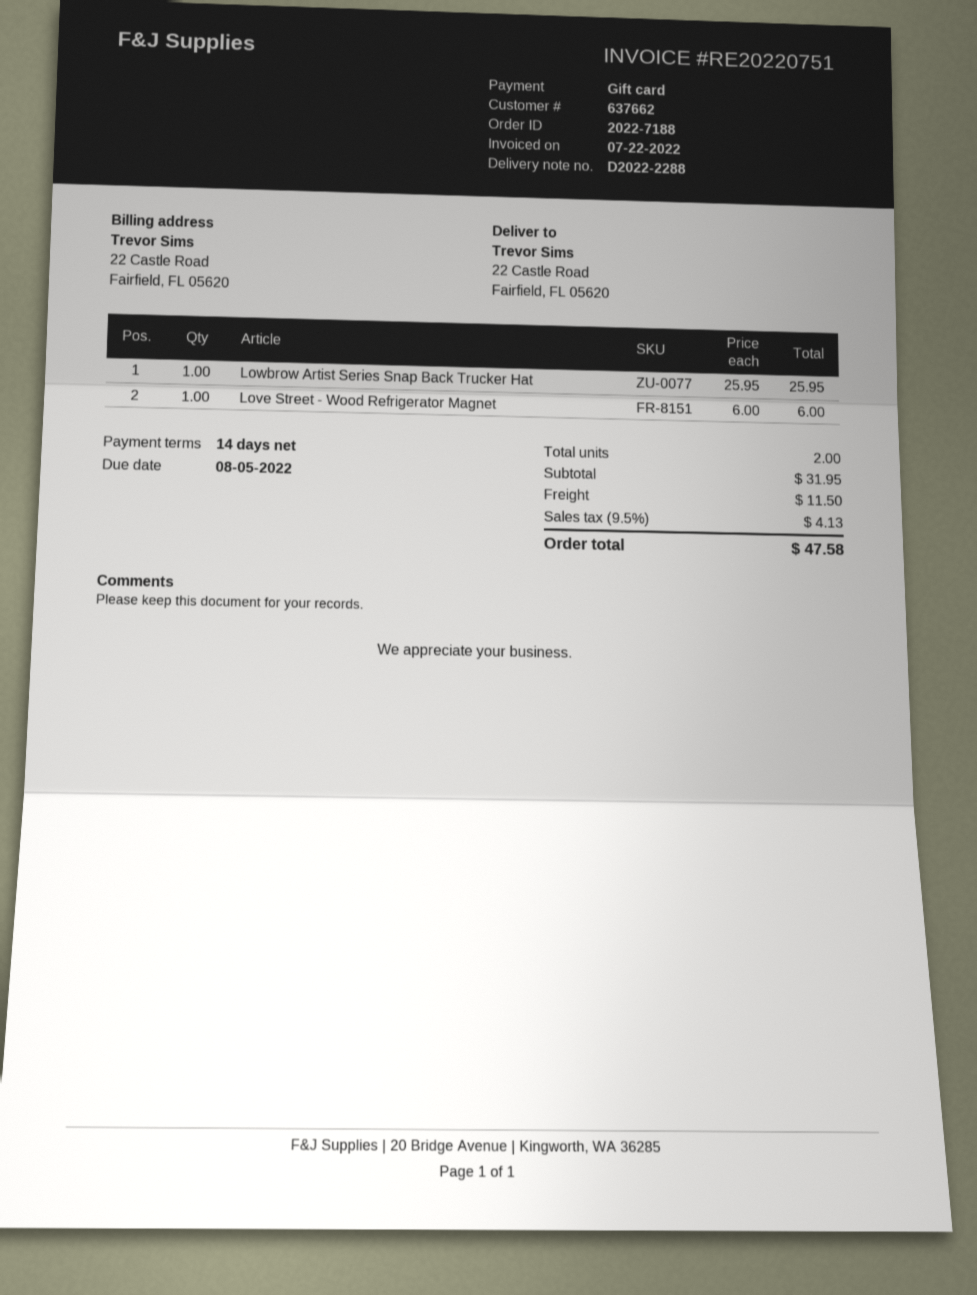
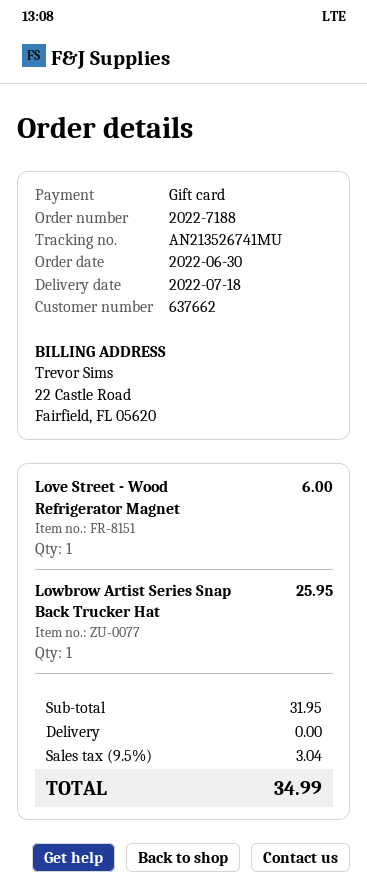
shipping: 11.50 -> 0.00
tax: 9.5% = 4.13 -> 9.5% = 3.04
total: 47.58 -> 34.99

